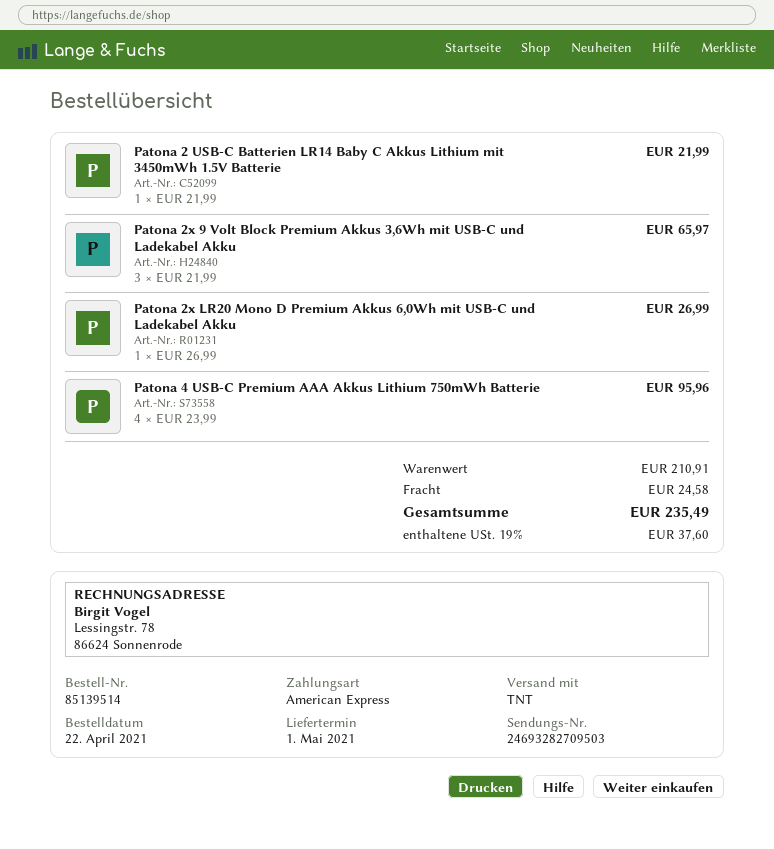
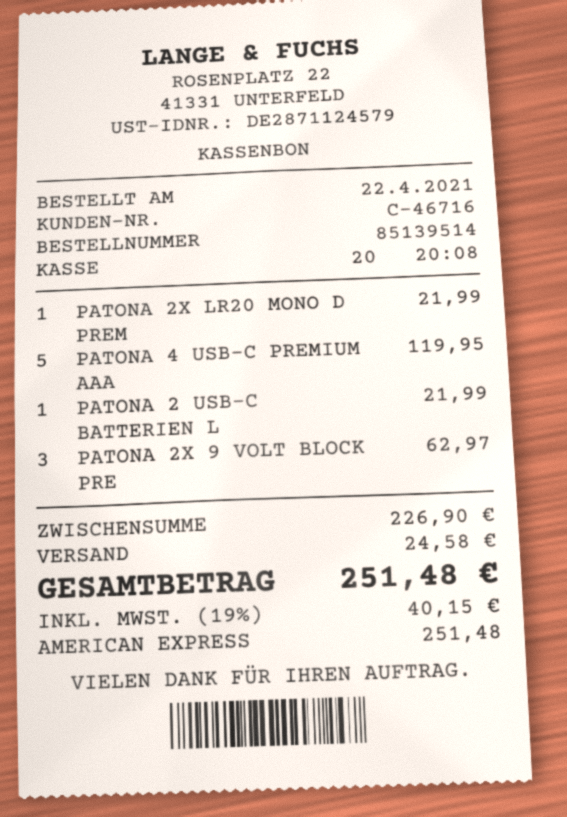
Patona 2x 9 Volt Block Premium Akkus 3,6Wh mit USB-C und Ladekabel Akku: 3 for 65.97 -> 3 for 62.97
Patona 2x LR20 Mono D Premium Akkus 6,0Wh mit USB-C und Ladekabel Akku: 1 for 26.99 -> 1 for 21.99
Patona 4 USB-C Premium AAA Akkus Lithium 750mWh Batterie: 4 for 95.96 -> 5 for 119.95
subtotal: 210.91 -> 226.90
tax: 19% = 37.60 -> 19% = 40.15
total: 235.49 -> 251.48

